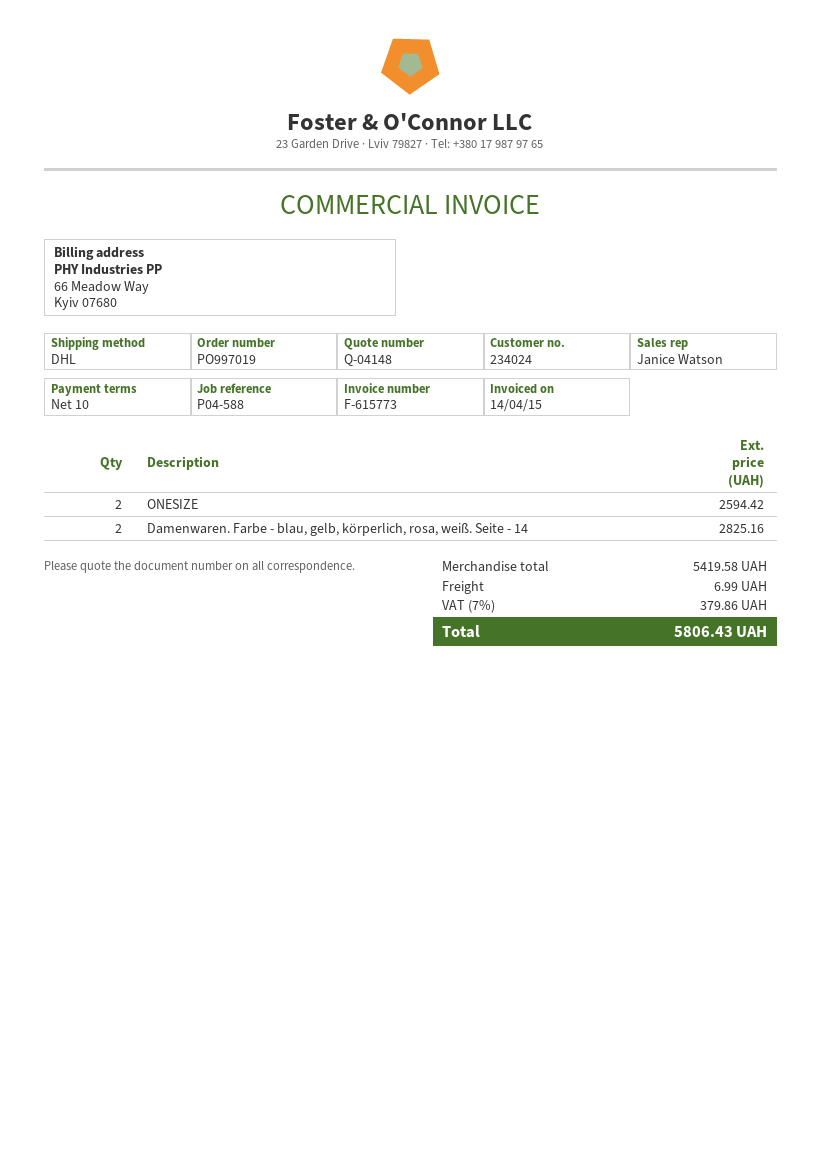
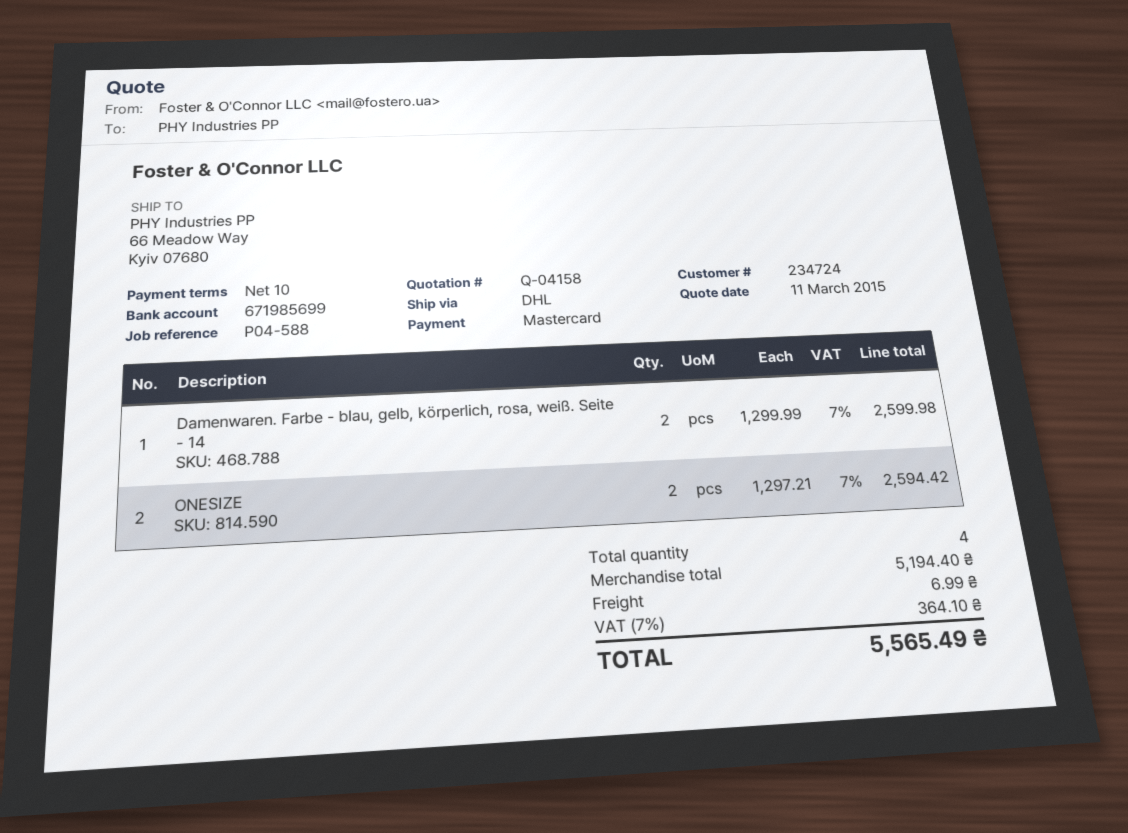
quote number: Q-04148 -> Q-04158
customer number: 234024 -> 234724
Damenwaren. Farbe - blau, gelb, körperlich, rosa, weiß. Seite - 14: 2 for 2825.16 -> 2 for 2599.98
subtotal: 5419.58 -> 5194.40
tax: 7% = 379.86 -> 7% = 364.10
total: 5806.43 -> 5565.49

